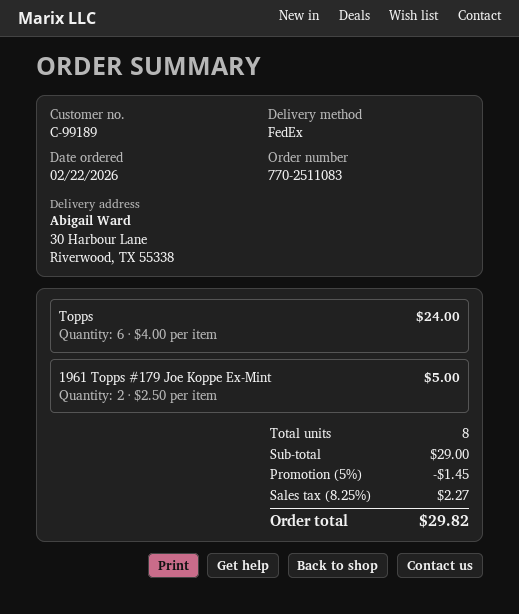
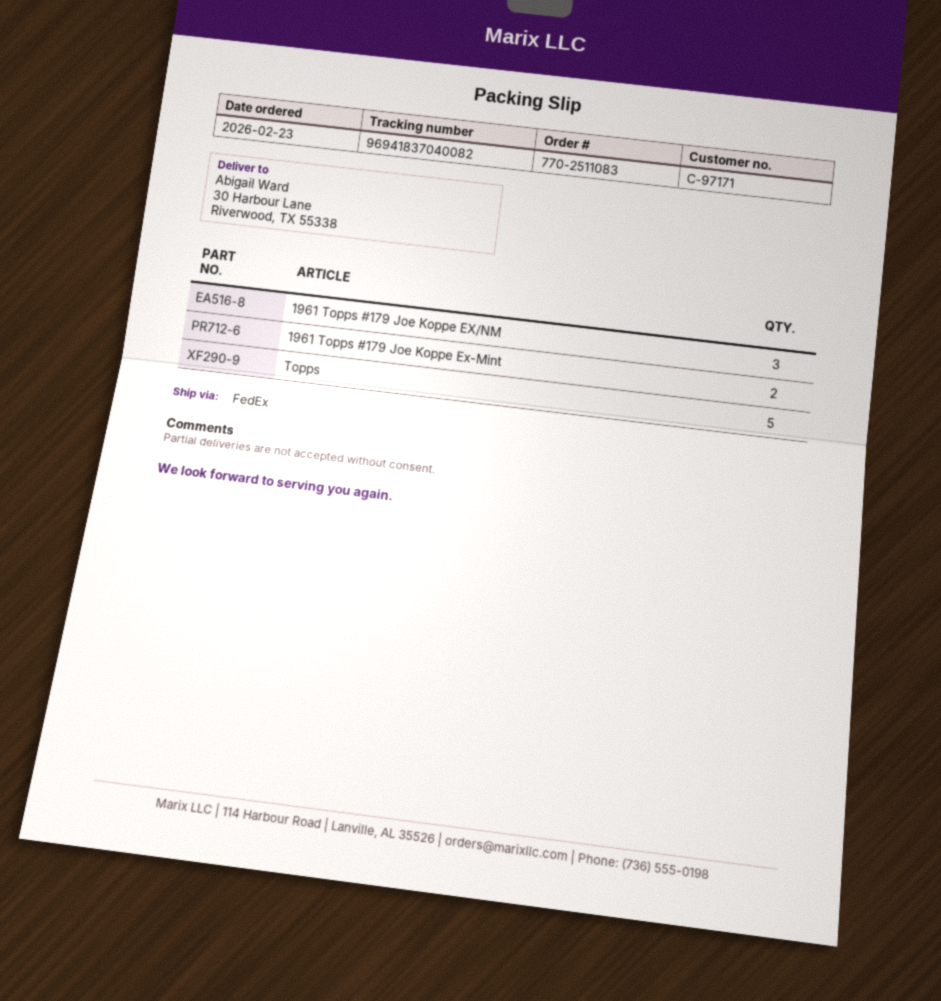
order date: 2026-02-22 -> 2026-02-23
customer number: C-99189 -> C-97171
Topps: 6 -> 5
1961 Topps #179 Joe Koppe EX/NM: none -> 3

